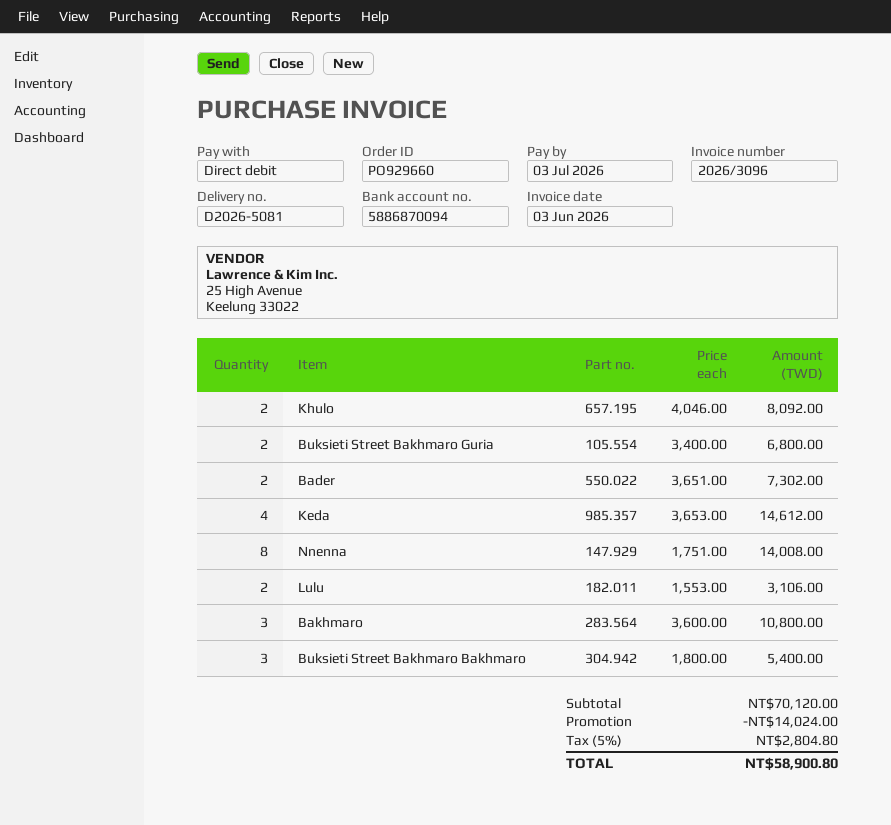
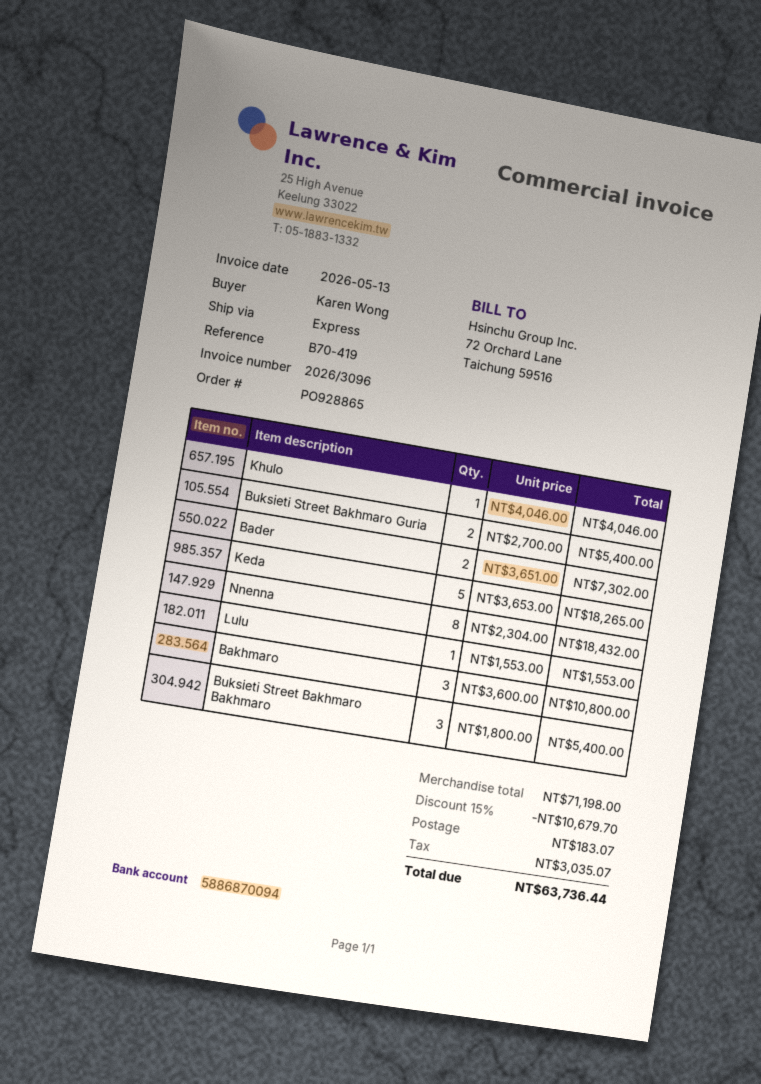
order number: PO929660 -> PO928865
invoice date: 2026-06-03 -> 2026-05-13
Khulo: 2 x 4046.00 = 8092.00 -> 1 x 4046.00 = 4046.00
Buksieti Street Bakhmaro Guria: 2 x 3400.00 = 6800.00 -> 2 x 2700.00 = 5400.00
Keda: 4 x 3653.00 = 14612.00 -> 5 x 3653.00 = 18265.00
Nnenna: 8 x 1751.00 = 14008.00 -> 8 x 2304.00 = 18432.00
Lulu: 2 x 1553.00 = 3106.00 -> 1 x 1553.00 = 1553.00
subtotal: 70120.00 -> 71198.00
discount: 14024.00 -> 10679.70
shipping: none -> 183.07
tax: 2804.80 -> 3035.07
total: 58900.80 -> 63736.44

